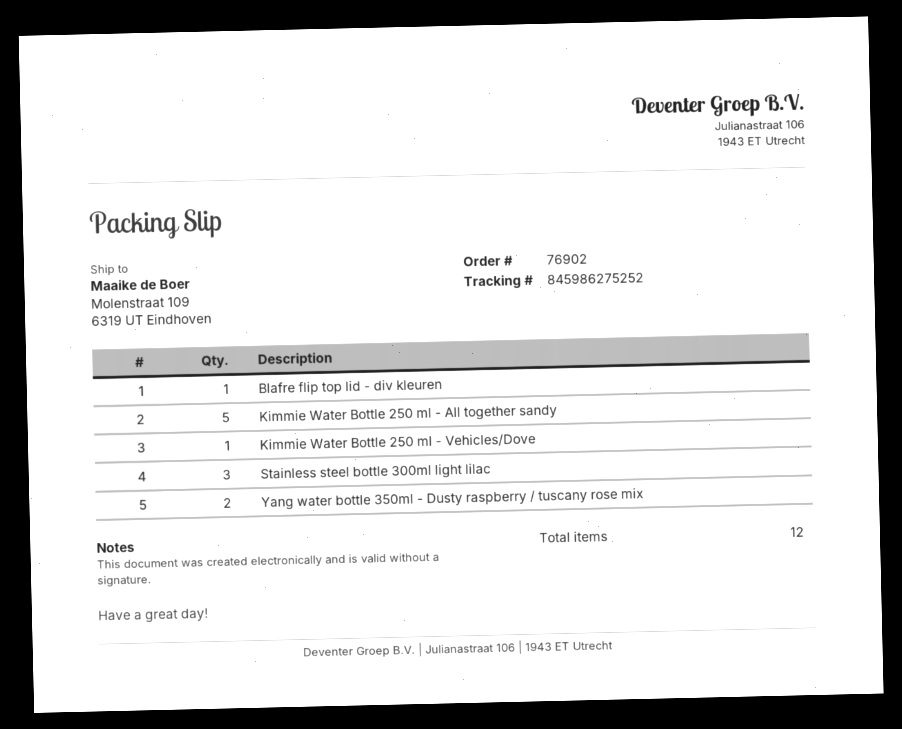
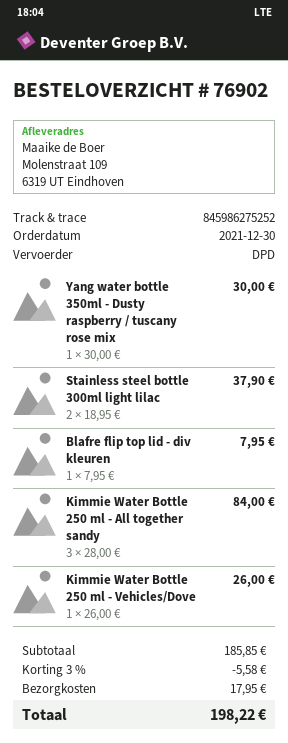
Kimmie Water Bottle 250 ml - All together sandy: 5 -> 3
Stainless steel bottle 300ml light lilac: 3 -> 2
Yang water bottle 350ml - Dusty raspberry / tuscany rose mix: 2 -> 1

